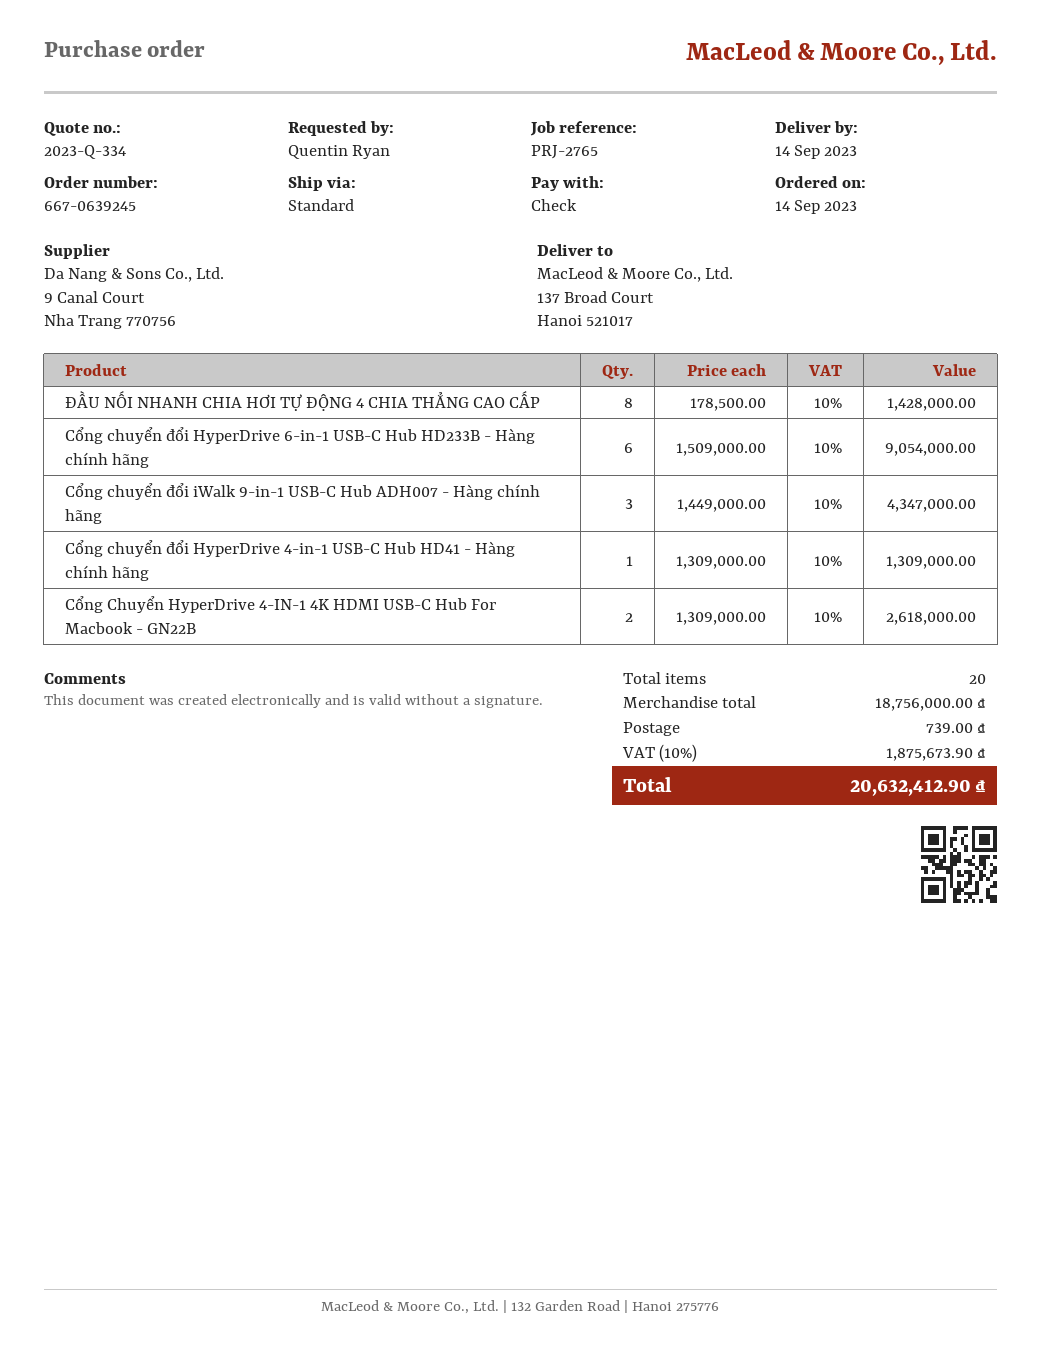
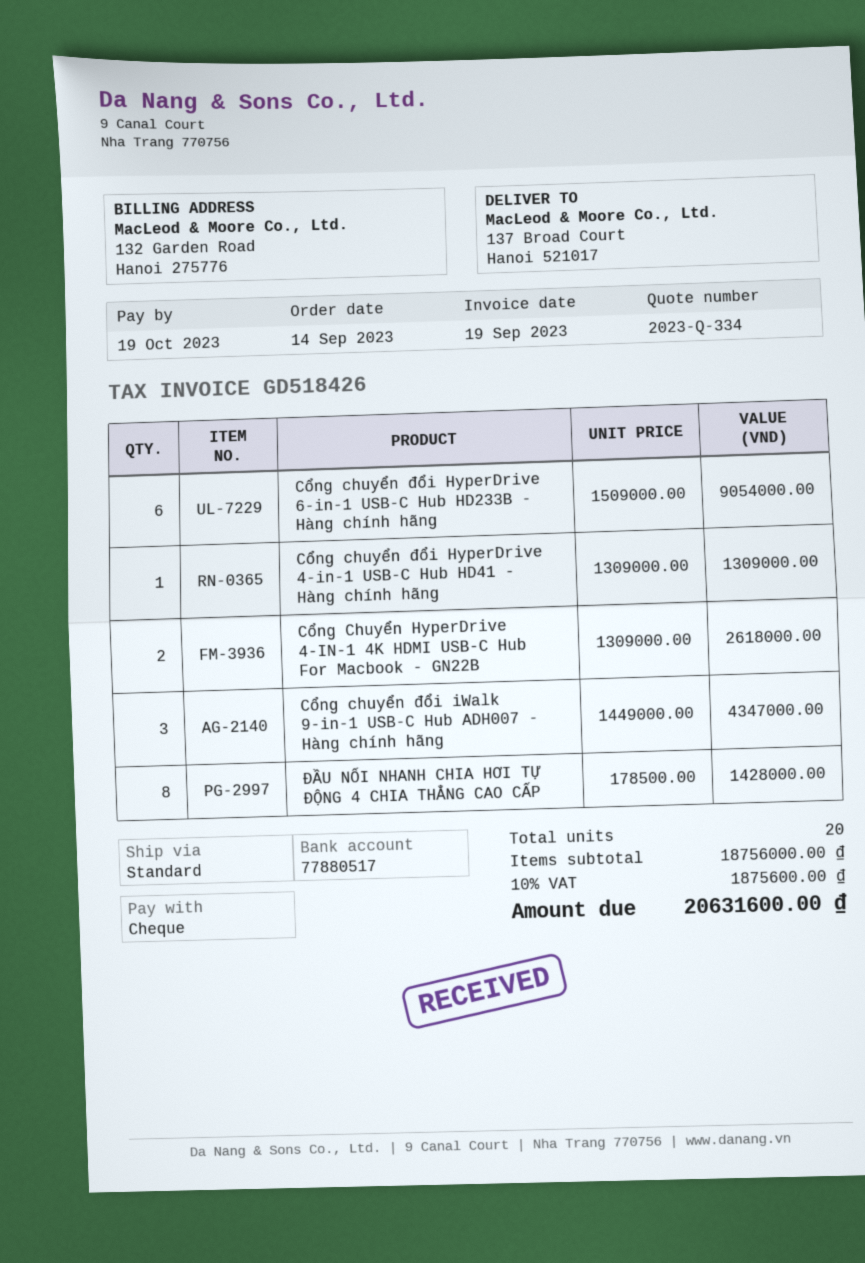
shipping: 739.00 -> none
tax: 10% = 1875673.90 -> 10% = 1875600.00
total: 20632412.90 -> 20631600.00

